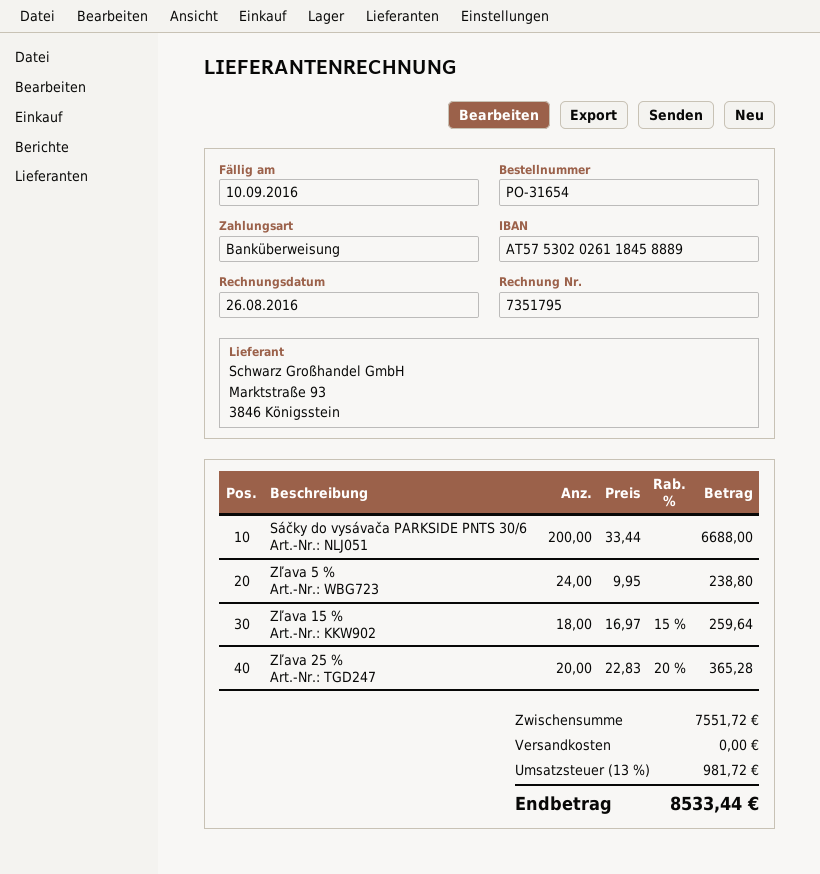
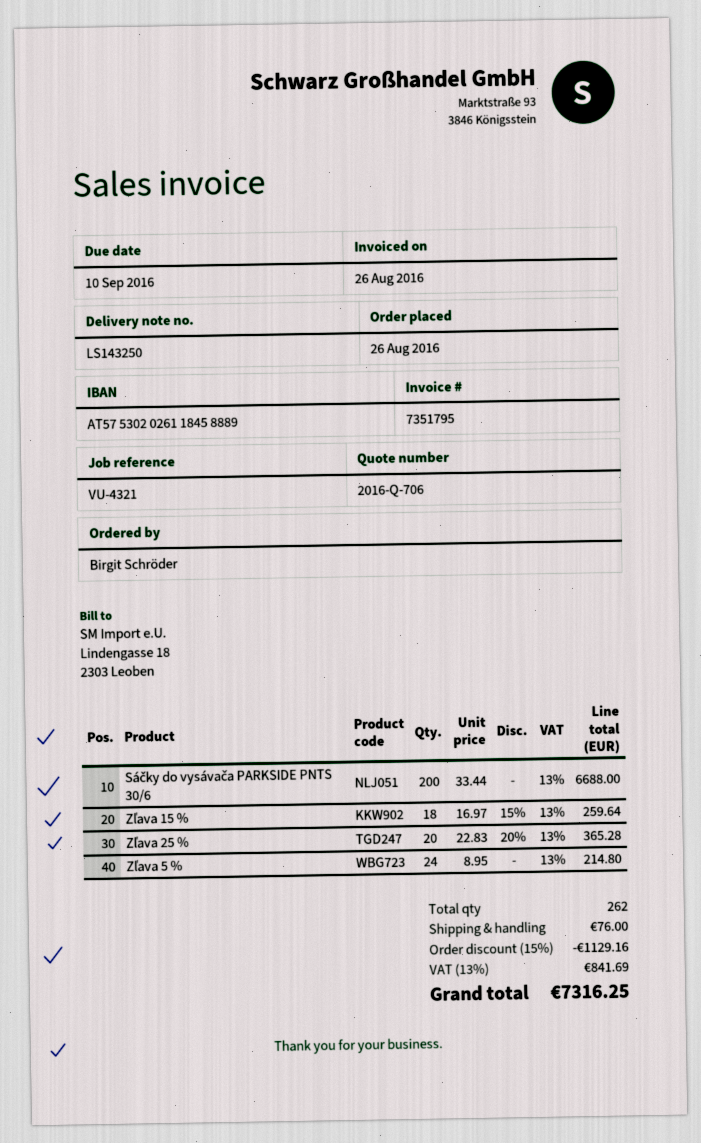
Zľava 5 %: 24 x 9.95 = 238.80 -> 24 x 8.95 = 214.80
discount: none -> 15% = 1129.16
shipping: 0.00 -> 76.00
tax: 13% = 981.72 -> 13% = 841.69
total: 8533.44 -> 7316.25

